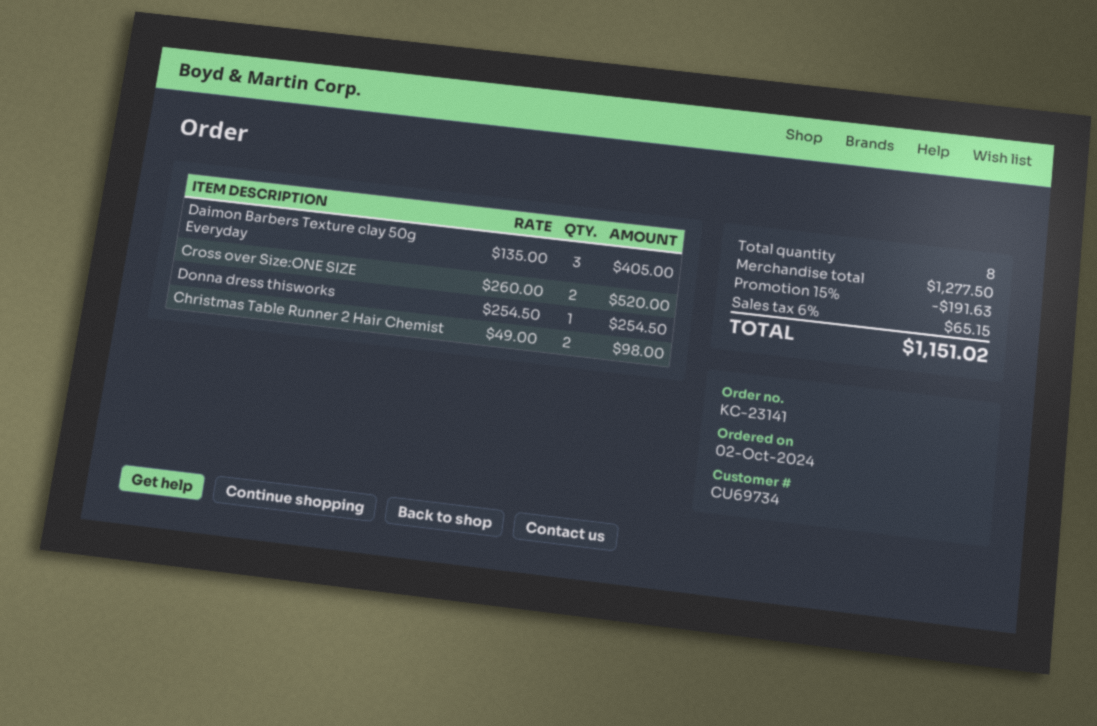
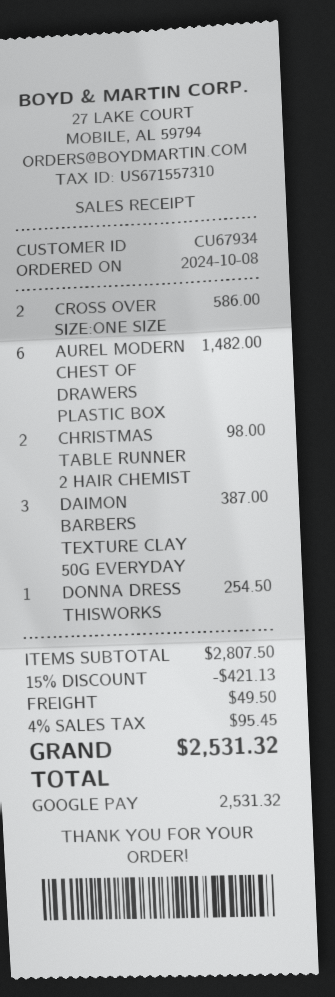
order date: 2024-10-02 -> 2024-10-08
customer number: CU69734 -> CU67934
Daimon Barbers Texture clay 50g Everyday: 3 for 405.00 -> 3 for 387.00
Cross over Size:ONE SIZE: 2 for 520.00 -> 2 for 586.00
AUREL MODERN CHEST OF DRAWERS PLASTIC BOX: none -> 6 for 1482.00
subtotal: 1277.50 -> 2807.50
discount: 15% = 191.63 -> 15% = 421.13
shipping: none -> 49.50
tax: 6% = 65.15 -> 4% = 95.45
total: 1151.02 -> 2531.32

